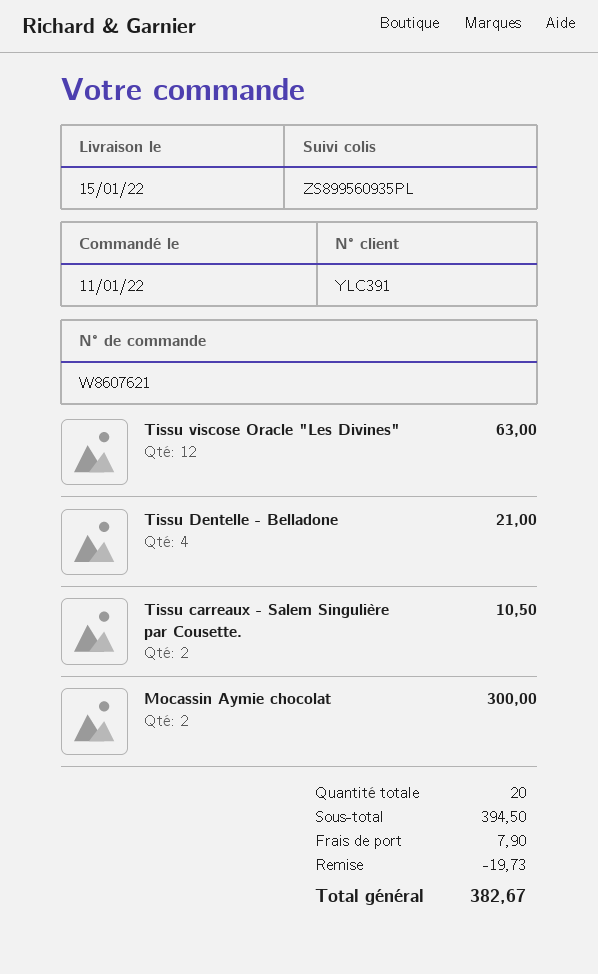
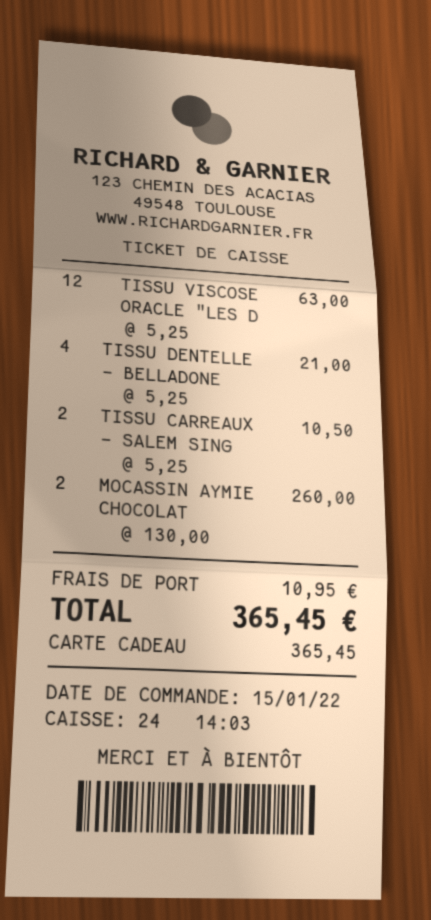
order date: 2022-01-11 -> 2022-01-15
Mocassin Aymie chocolat: 2 for 300.00 -> 2 for 260.00
discount: 19.73 -> none
shipping: 7.90 -> 10.95
total: 382.67 -> 365.45

